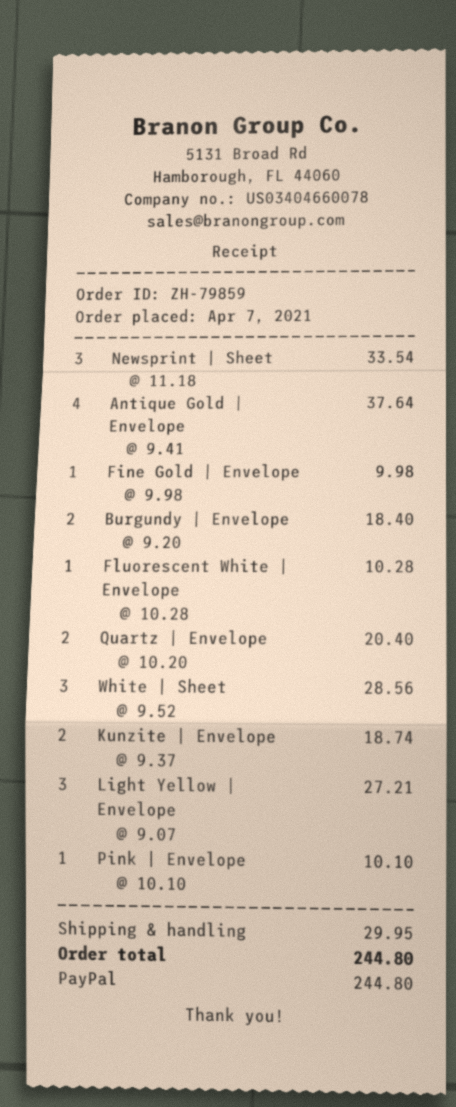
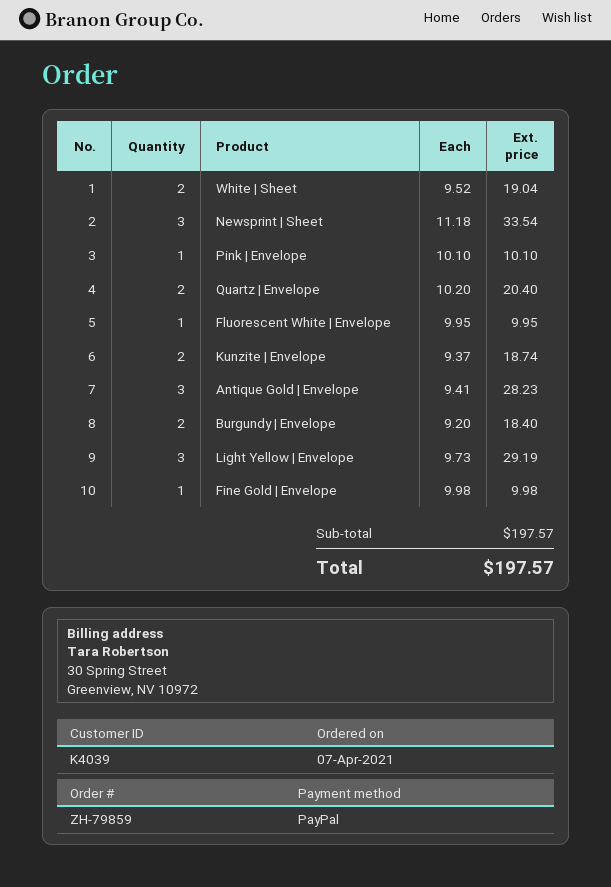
Antique Gold | Envelope: 4 x 9.41 = 37.64 -> 3 x 9.41 = 28.23
Fluorescent White | Envelope: 1 x 10.28 = 10.28 -> 1 x 9.95 = 9.95
White | Sheet: 3 x 9.52 = 28.56 -> 2 x 9.52 = 19.04
Light Yellow | Envelope: 3 x 9.07 = 27.21 -> 3 x 9.73 = 29.19
shipping: 29.95 -> none
total: 244.80 -> 197.57

